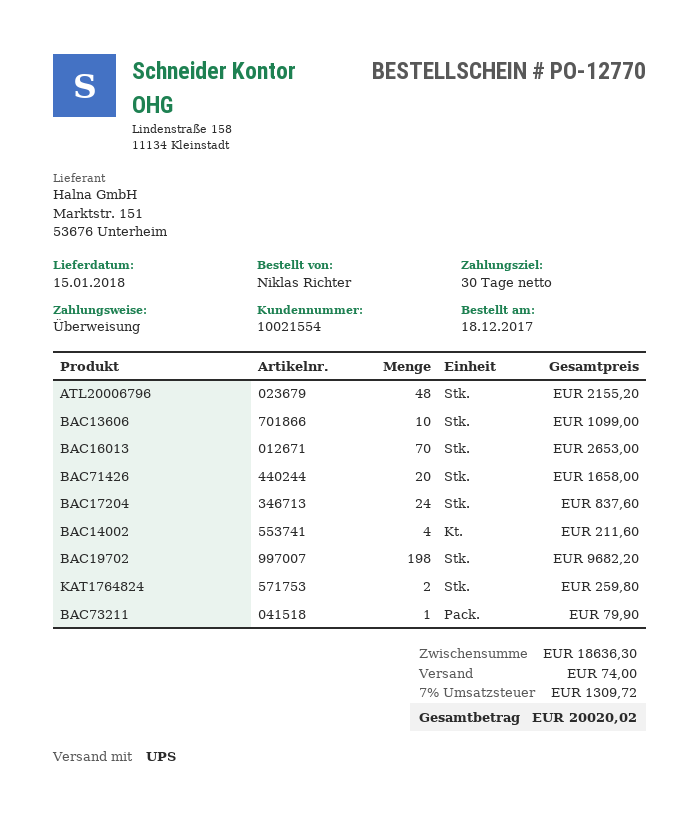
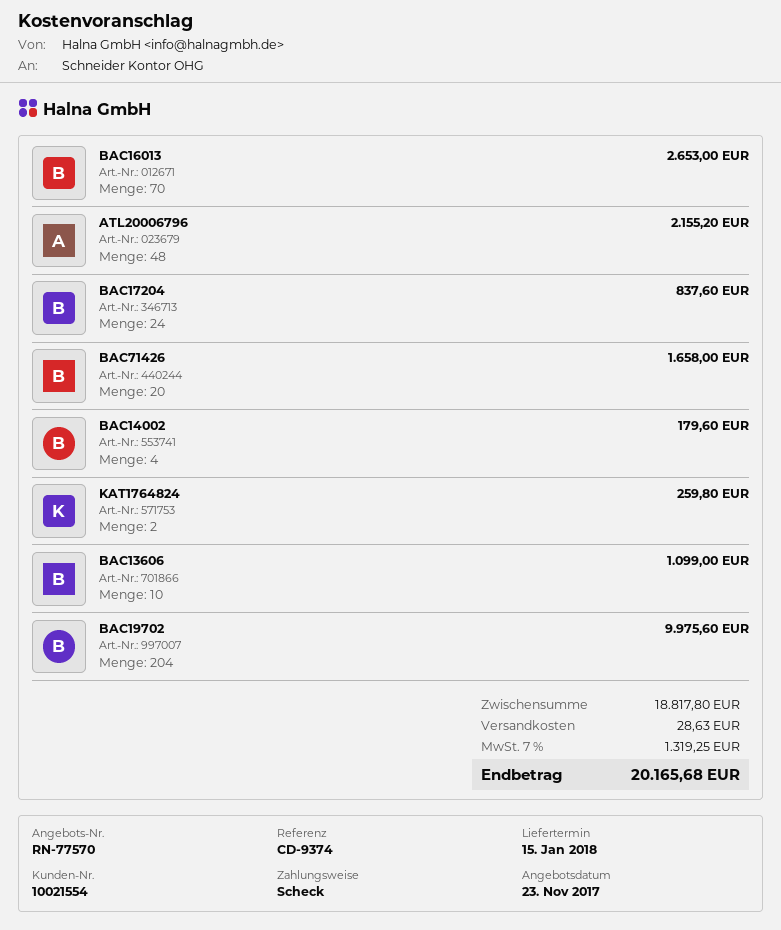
payment method: bank transfer -> cheque
BAC14002: 4 for 211.60 -> 4 for 179.60
BAC19702: 198 for 9682.20 -> 204 for 9975.60
BAC73211: 1 for 79.90 -> none
subtotal: 18636.30 -> 18817.80
shipping: 74.00 -> 28.63
tax: 7% = 1309.72 -> 7% = 1319.25
total: 20020.02 -> 20165.68

